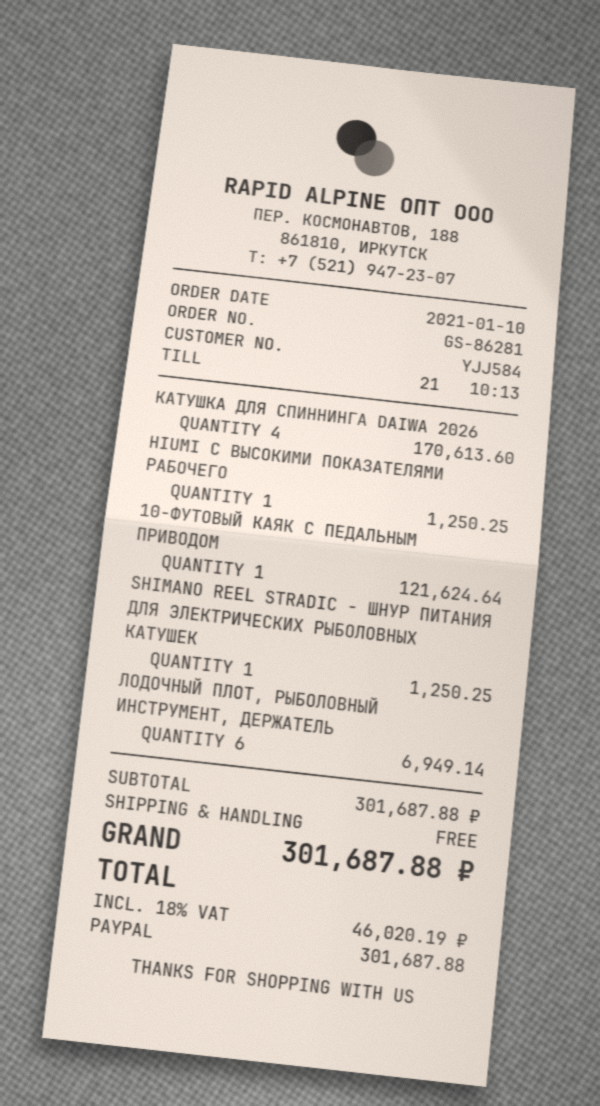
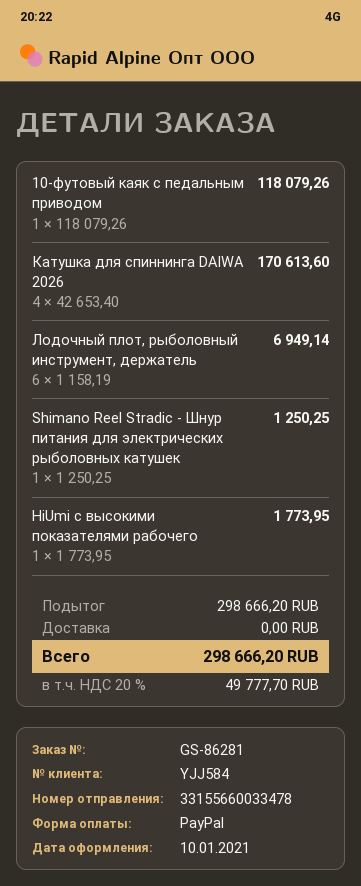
HIUMI С ВЫСОКИМИ ПОКАЗАТЕЛЯМИ РАБОЧЕГО: 1 for 1250.25 -> 1 for 1773.95
10-ФУТОВЫЙ КАЯК С ПЕДАЛЬНЫМ ПРИВОДОМ: 1 for 121624.64 -> 1 for 118079.26
subtotal: 301687.88 -> 298666.20
tax: 18% = 46020.19 -> 20% = 49777.70
total: 301687.88 -> 298666.20

